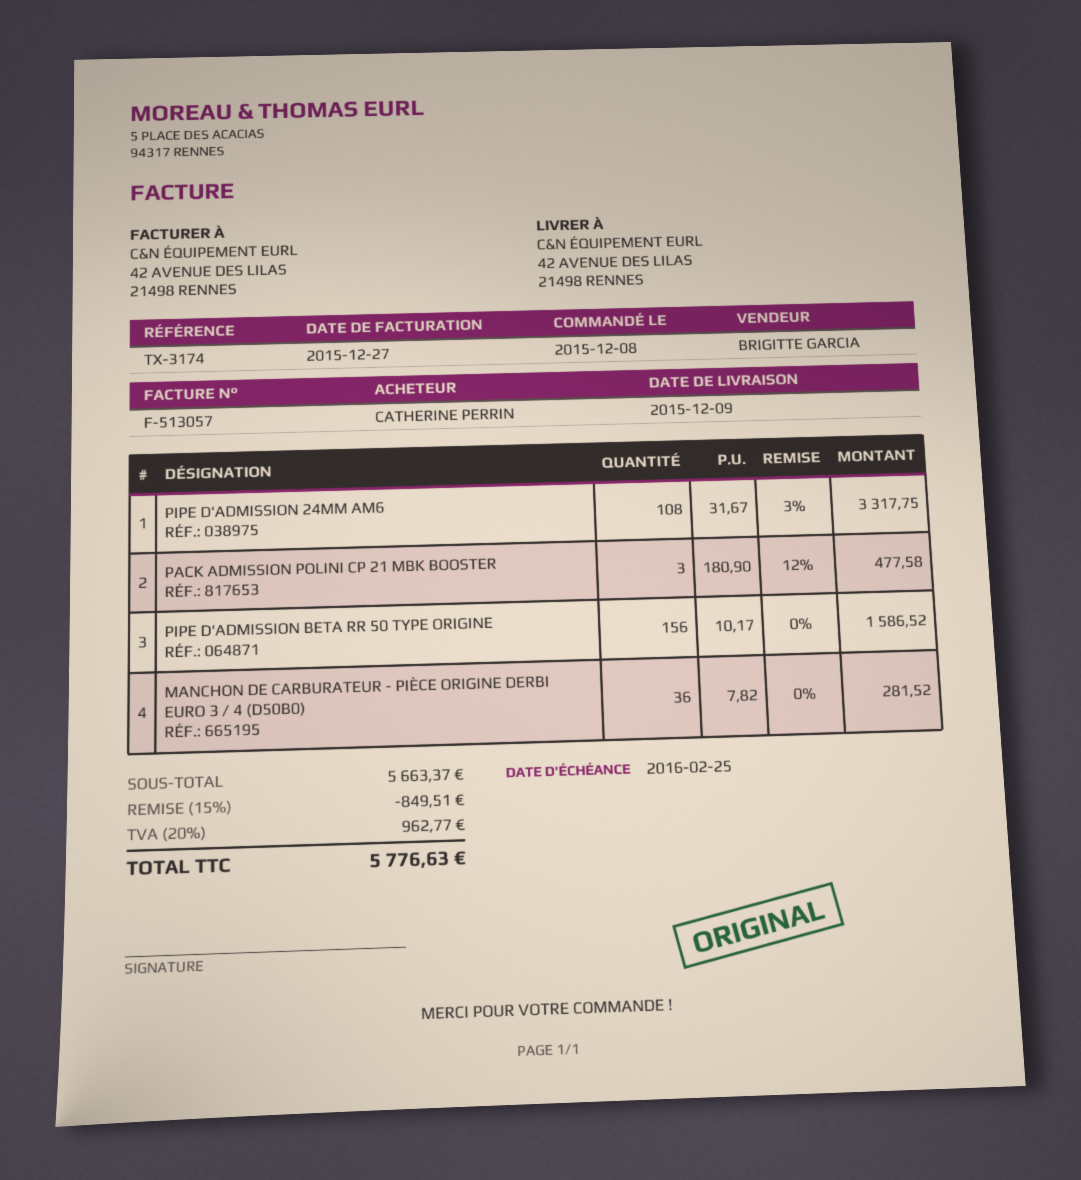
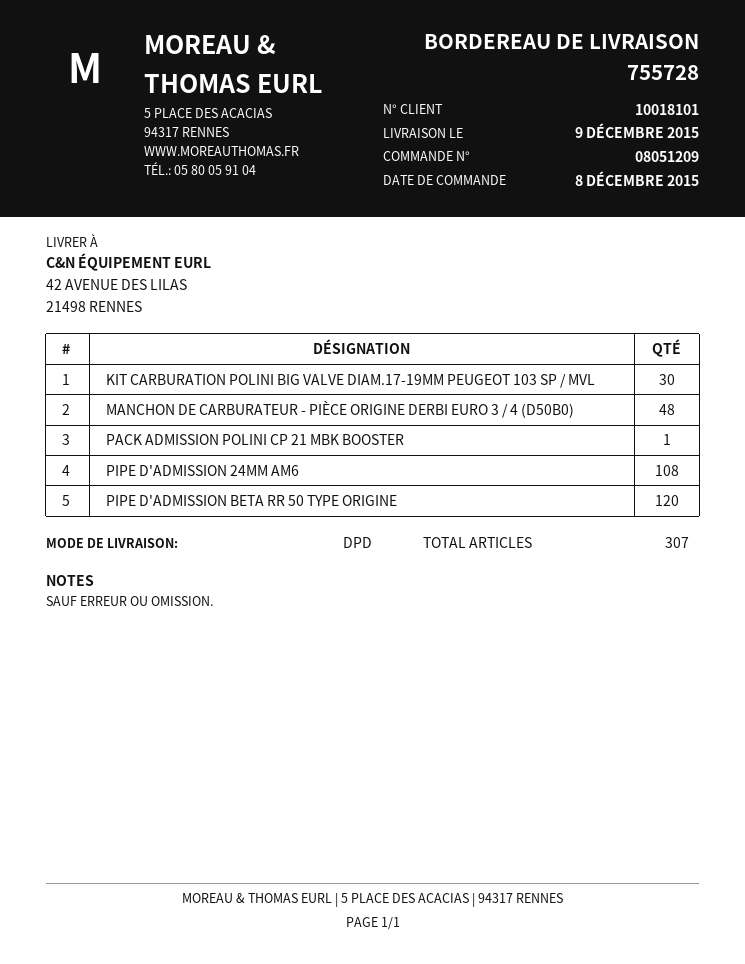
PACK ADMISSION POLINI CP 21 MBK BOOSTER: 3 -> 1
PIPE D'ADMISSION BETA RR 50 TYPE ORIGINE: 156 -> 120
MANCHON DE CARBURATEUR - PIÈCE ORIGINE DERBI EURO 3 / 4 (D50B0): 36 -> 48
KIT CARBURATION POLINI BIG VALVE DIAM.17-19MM PEUGEOT 103 SP / MVL: none -> 30

